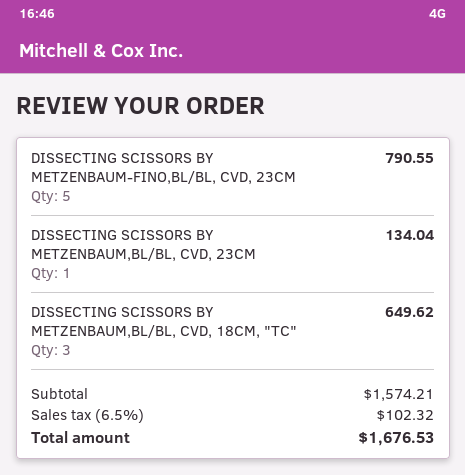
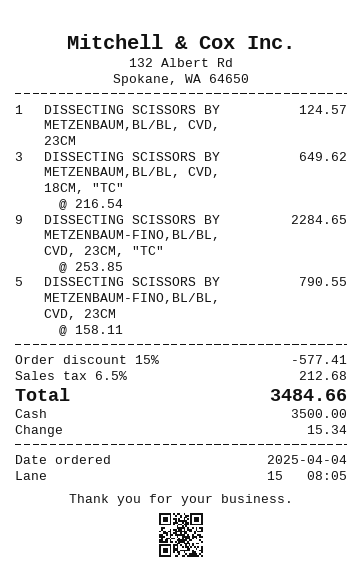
DISSECTING SCISSORS BY METZENBAUM,BL/BL, CVD, 23CM: 1 for 134.04 -> 1 for 124.57
DISSECTING SCISSORS BY METZENBAUM-FINO,BL/BL, CVD, 23CM, "TC": none -> 9 for 2284.65
discount: none -> 15% = 577.41
tax: 6.5% = 102.32 -> 6.5% = 212.68
total: 1676.53 -> 3484.66

